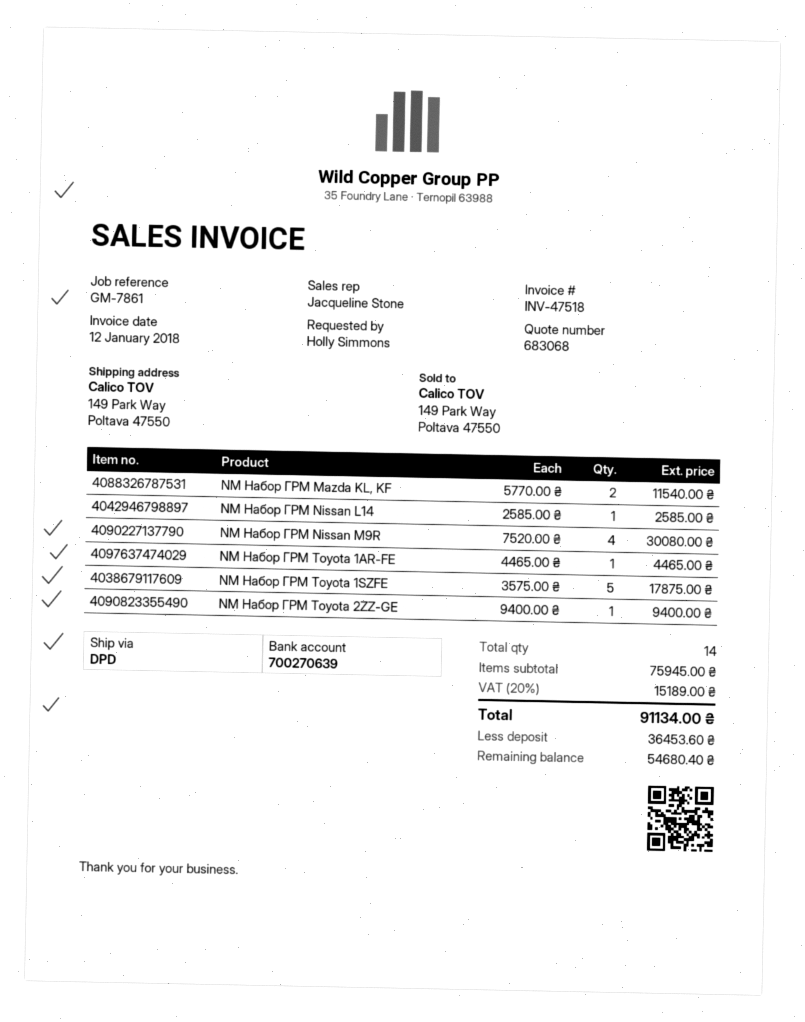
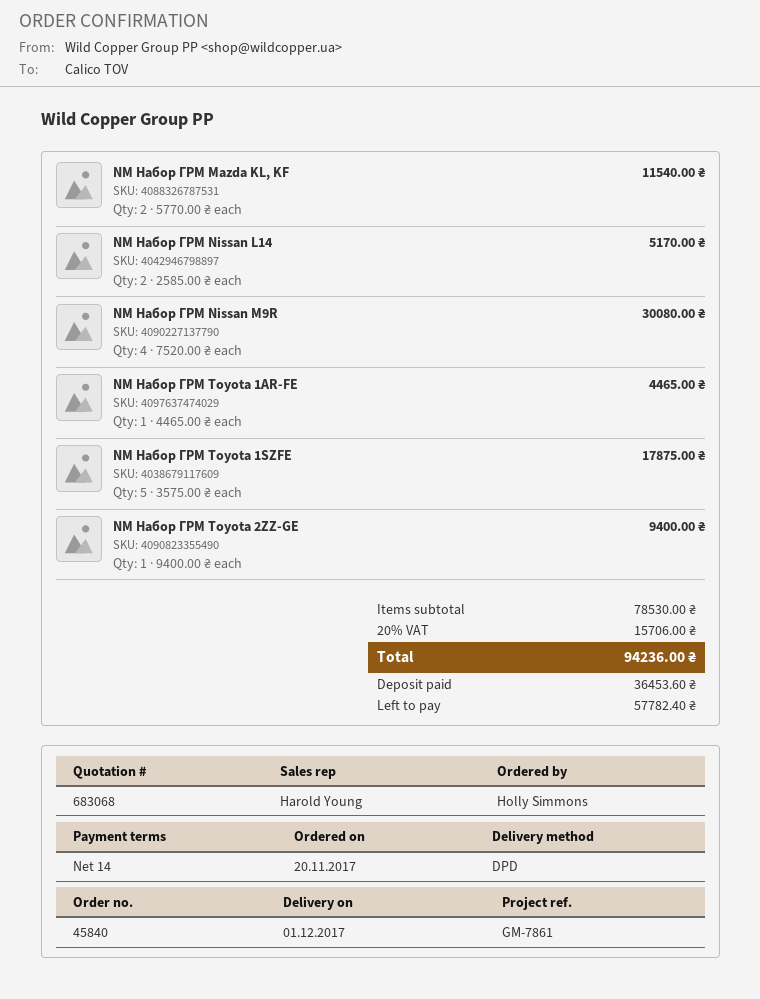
sales rep: Jacqueline Stone -> Harold Young
NM Набор ГРМ Nissan L14: 1 x 2585.00 = 2585.00 -> 2 x 2585.00 = 5170.00
subtotal: 75945.00 -> 78530.00
tax: 20% = 15189.00 -> 20% = 15706.00
total: 91134.00 -> 94236.00
balance: 54680.40 -> 57782.40

